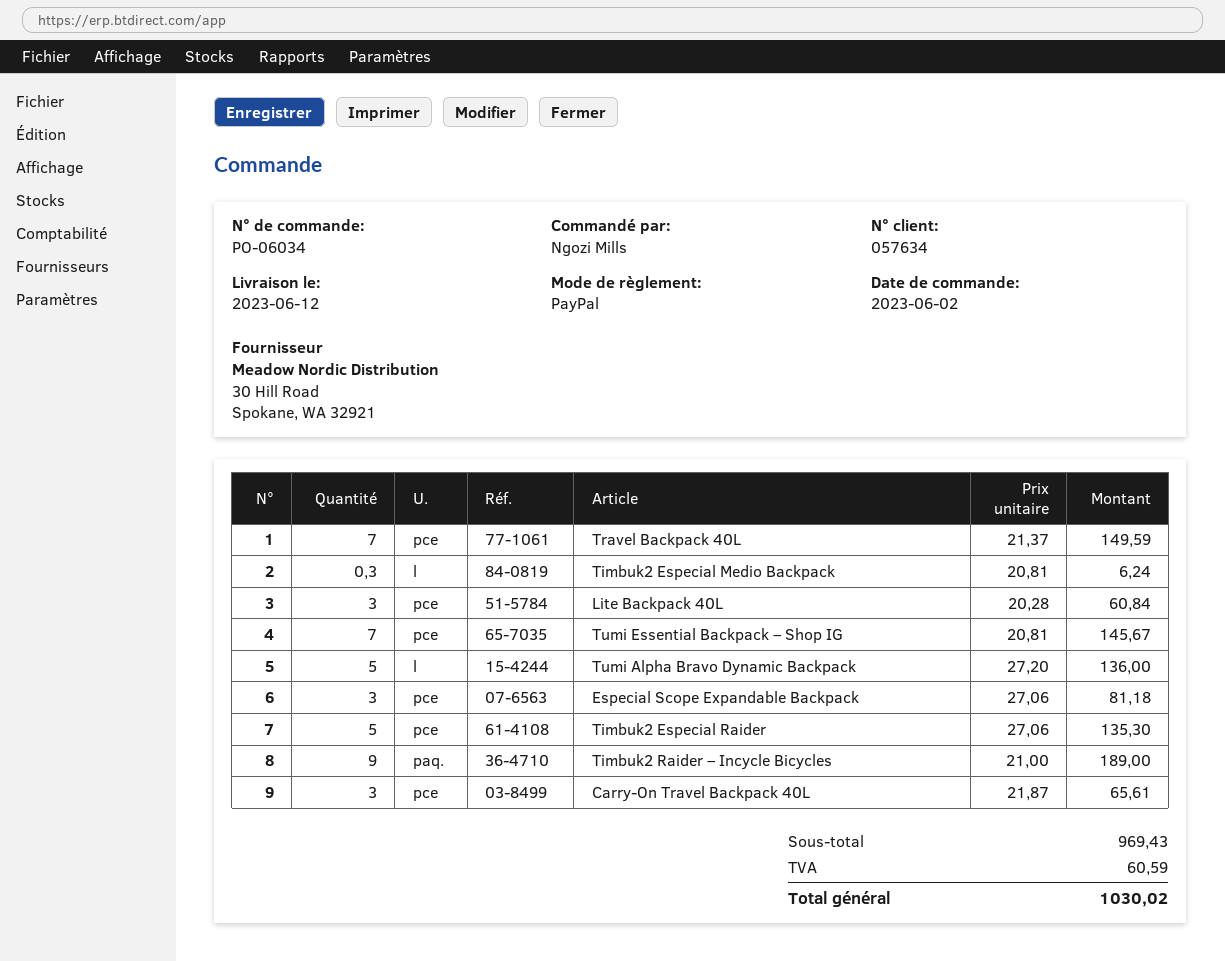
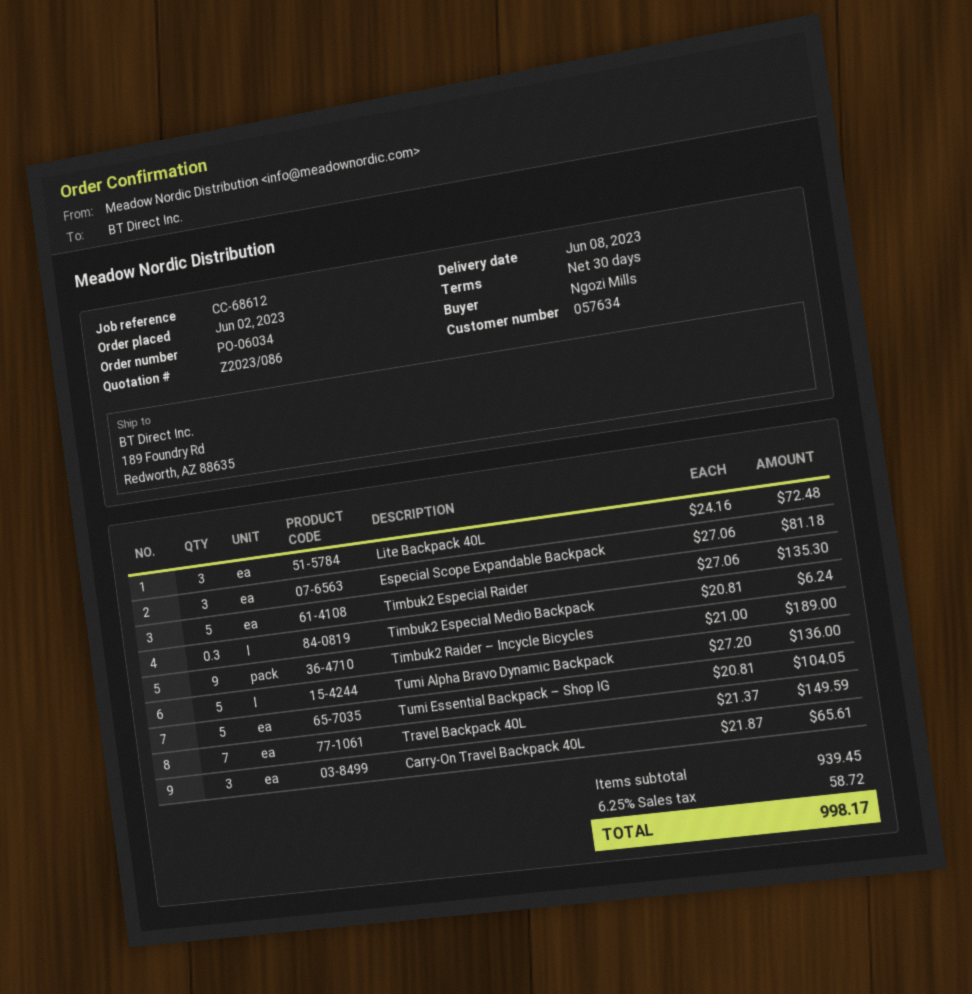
delivery date: 2023-06-12 -> 2023-06-08
Lite Backpack 40L: 3 x 20.28 = 60.84 -> 3 x 24.16 = 72.48
Tumi Essential Backpack – Shop IG: 7 x 20.81 = 145.67 -> 5 x 20.81 = 104.05
subtotal: 969.43 -> 939.45
tax: 60.59 -> 58.72
total: 1030.02 -> 998.17

